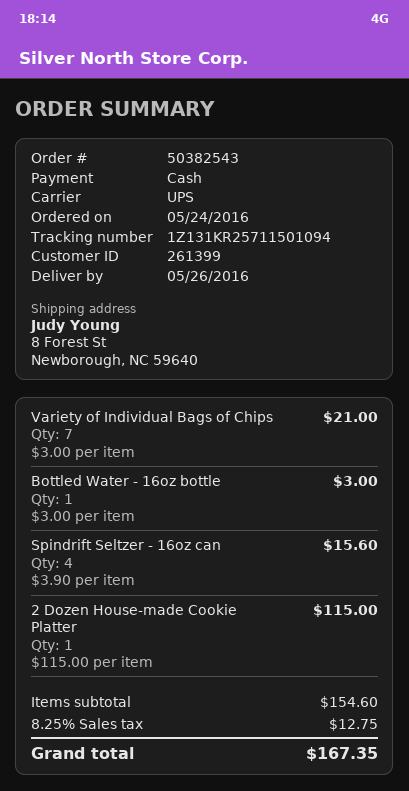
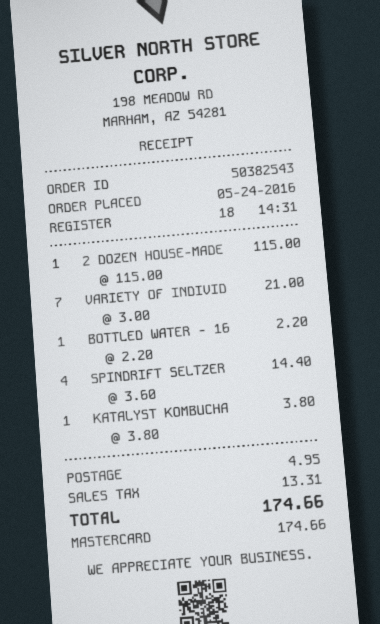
payment method: cash -> Mastercard
Bottled Water - 16oz bottle: 1 x 3.00 = 3.00 -> 1 x 2.20 = 2.20
Spindrift Seltzer - 16oz can: 4 x 3.90 = 15.60 -> 4 x 3.60 = 14.40
KATALYST KOMBUCHA: none -> 1 x 3.80 = 3.80
shipping: none -> 4.95
tax: 12.75 -> 13.31
total: 167.35 -> 174.66

